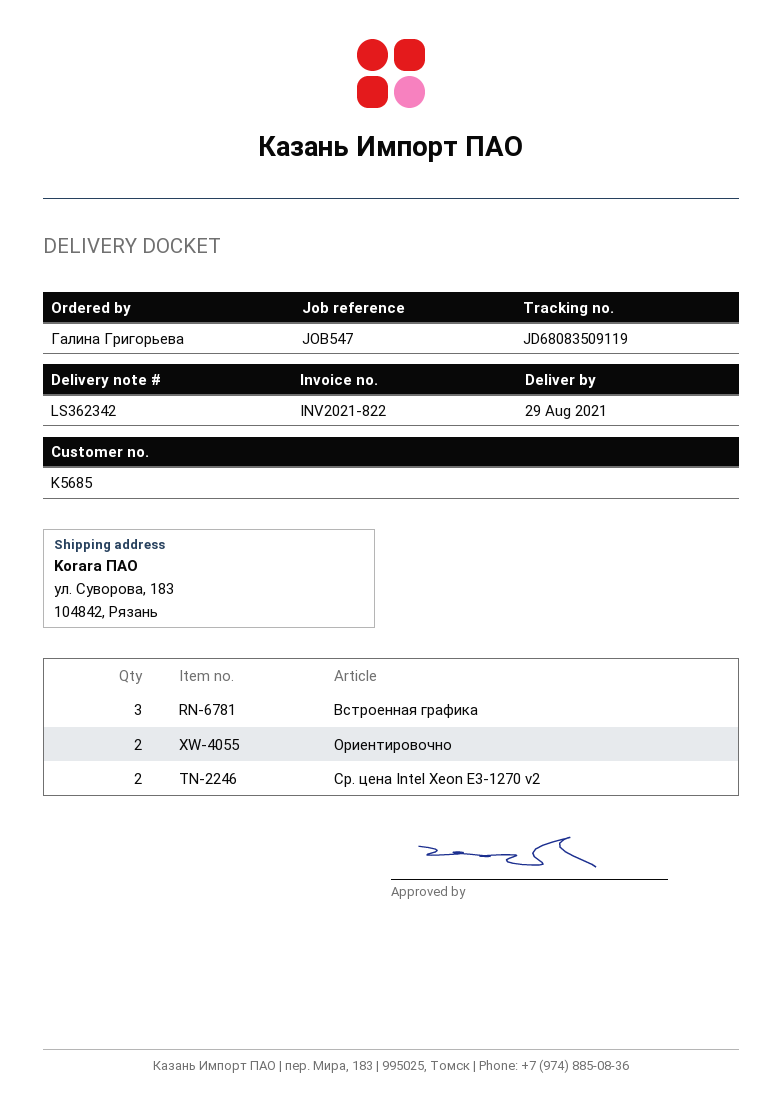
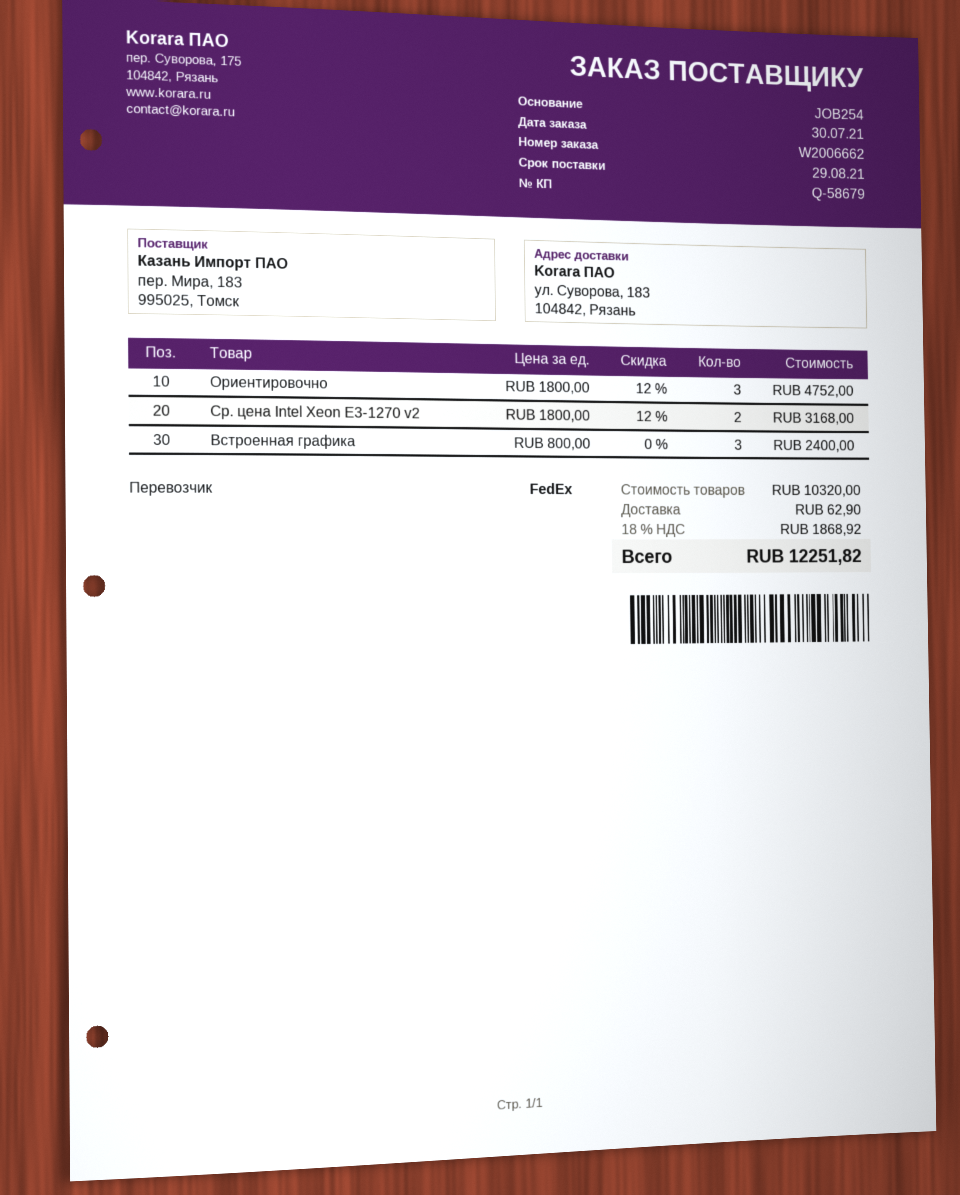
reference: JOB547 -> JOB254
Ориентировочно: 2 -> 3

